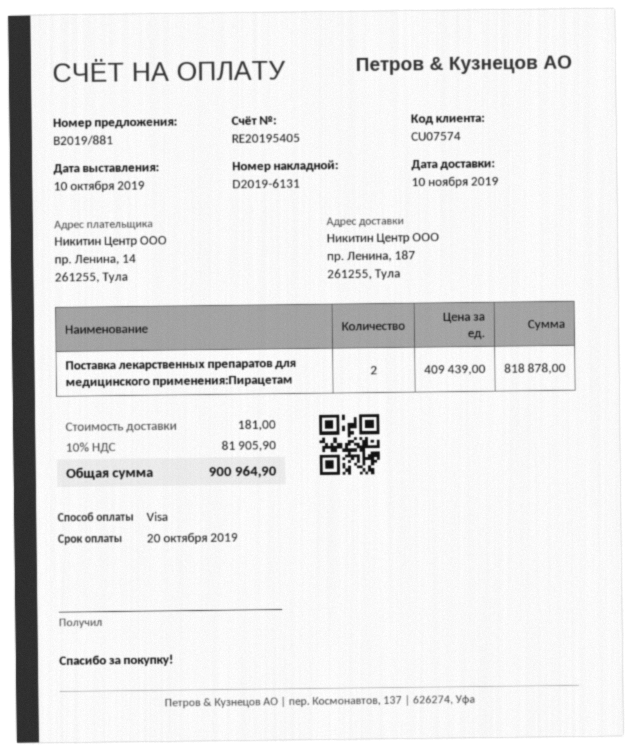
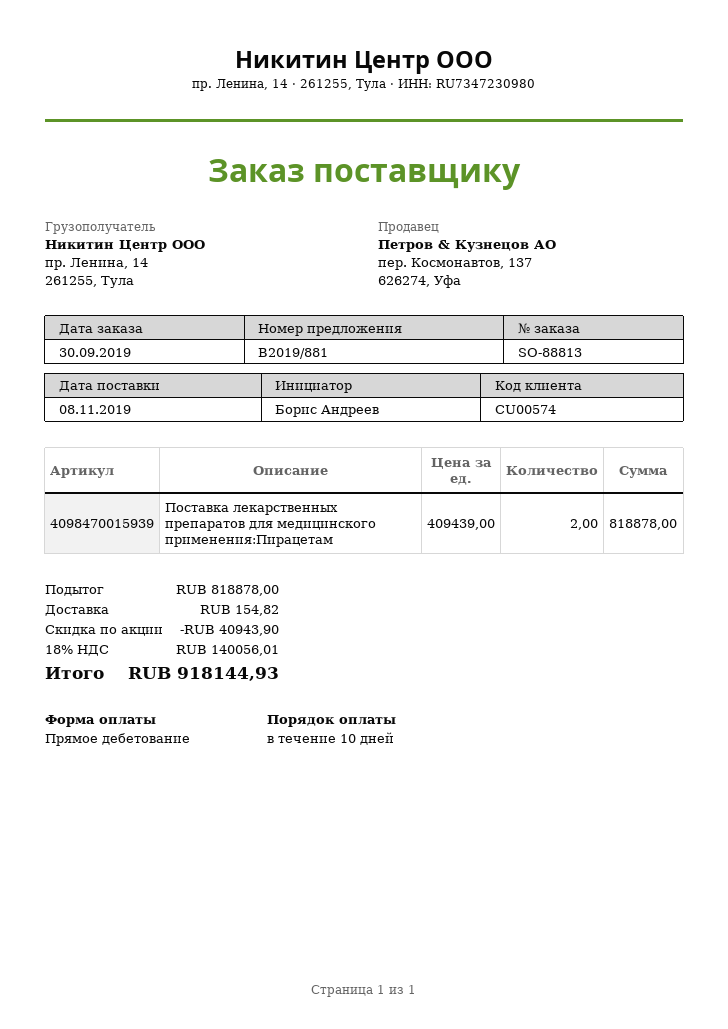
delivery date: 2019-11-10 -> 2019-11-08
customer number: CU07574 -> CU00574
payment method: Visa -> direct debit
ship to: пр. Ленина, 187, 261255, Тула -> пр. Ленина, 14, 261255, Тула
discount: none -> 40943.90
shipping: 181.00 -> 154.82
tax: 10% = 81905.90 -> 18% = 140056.01
total: 900964.90 -> 918144.93

